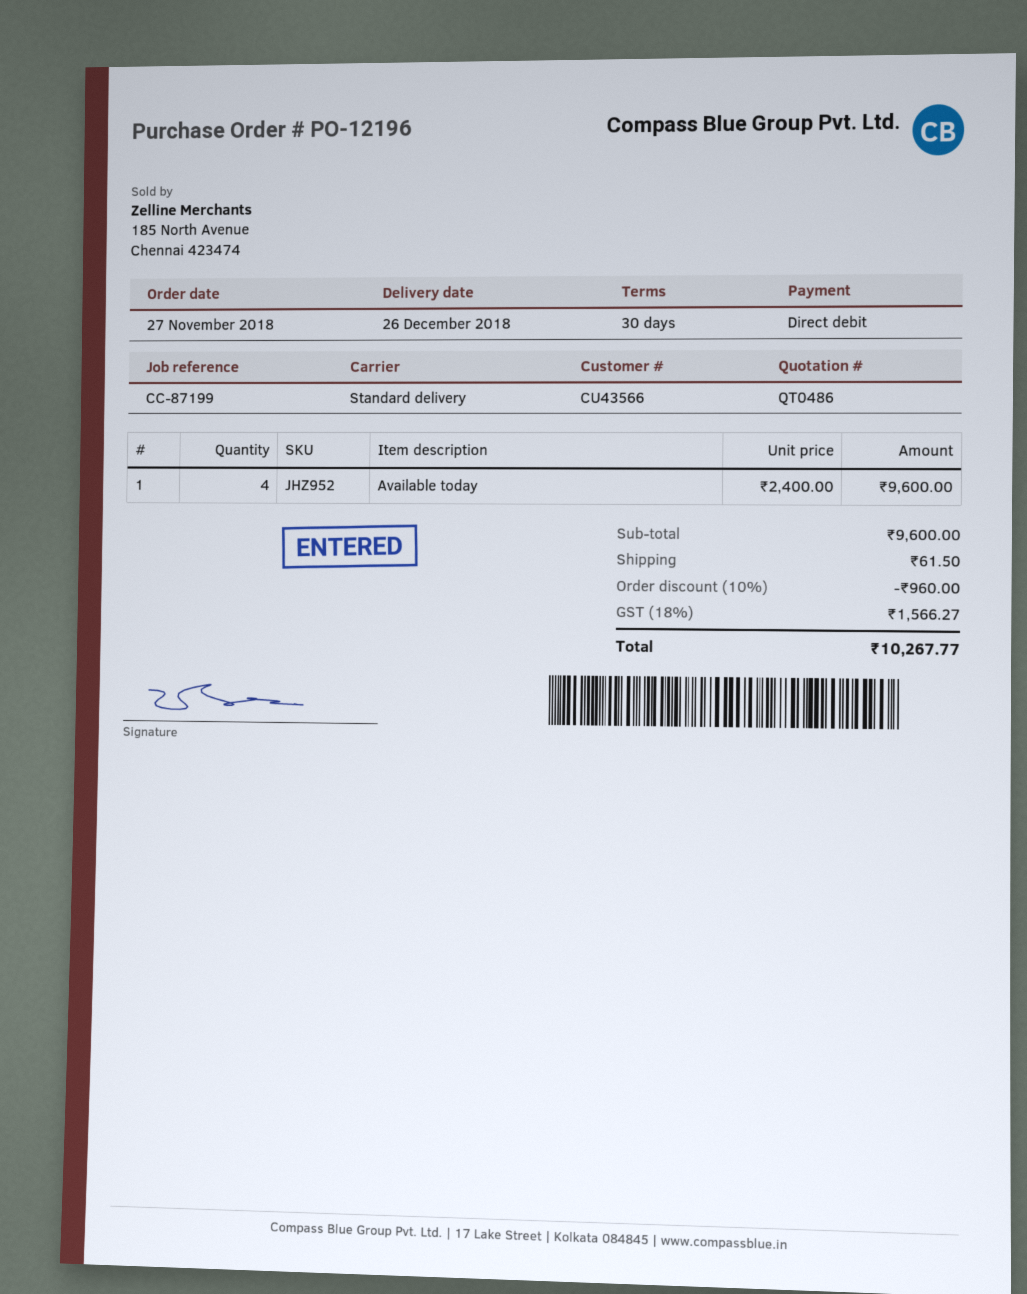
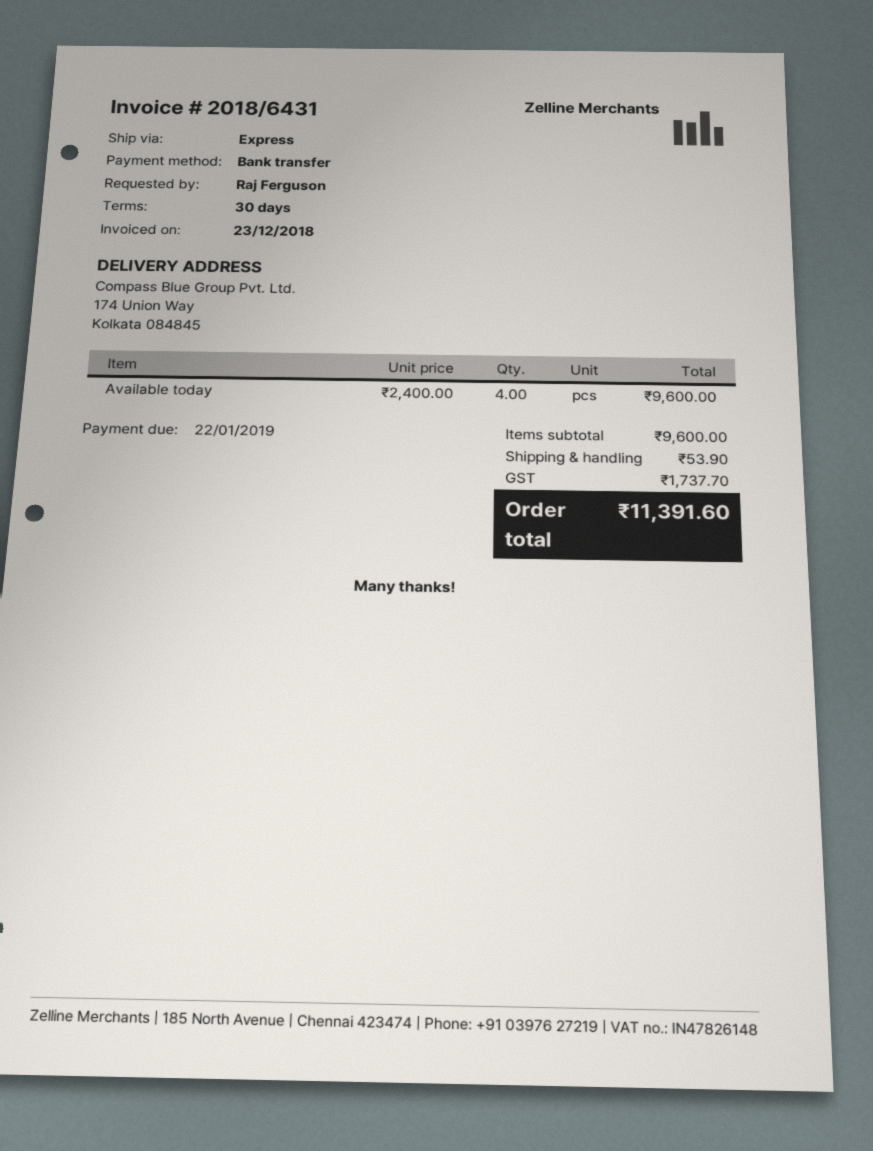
payment method: direct debit -> bank transfer
shipping method: standard -> express
discount: 10% = 960.00 -> none
shipping: 61.50 -> 53.90
tax: 1566.27 -> 1737.70
total: 10267.77 -> 11391.60

